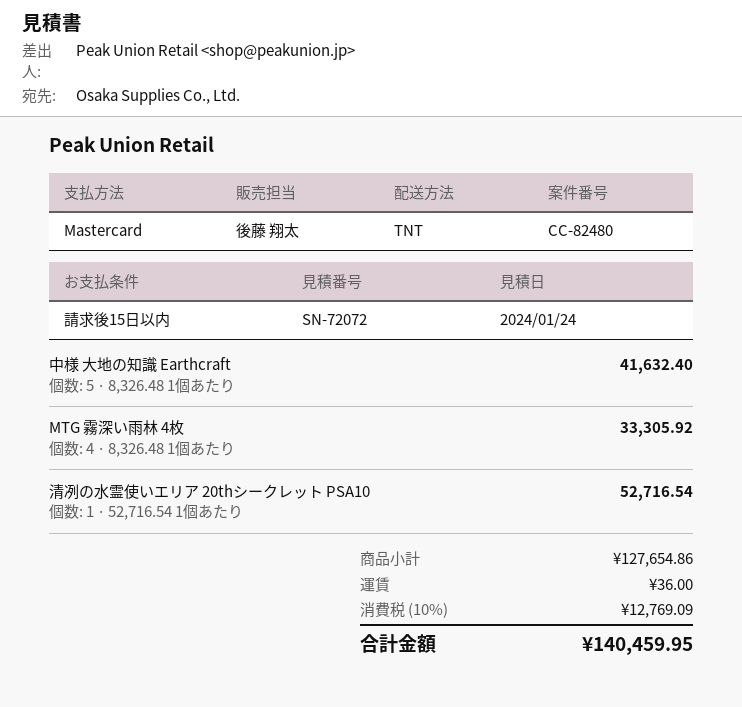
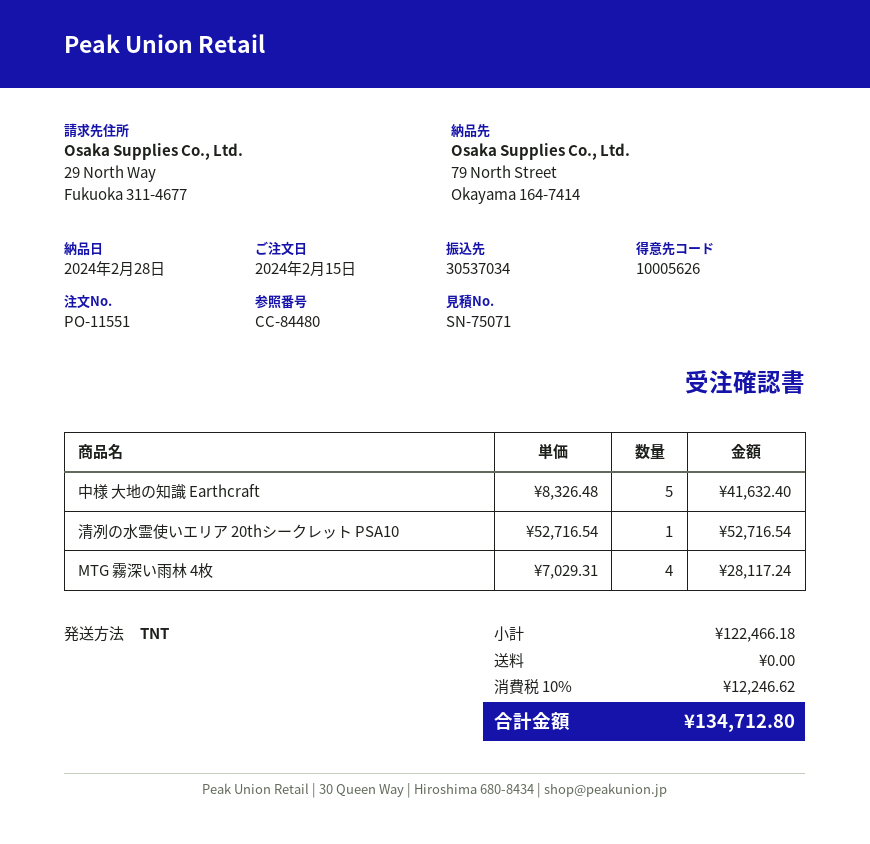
quote number: SN-72072 -> SN-75071
reference: CC-82480 -> CC-84480
MTG 霧深い雨林 4枚: 4 x 8326.48 = 33305.92 -> 4 x 7029.31 = 28117.24
subtotal: 127654.86 -> 122466.18
shipping: 36.00 -> 0.00
tax: 10% = 12769.09 -> 10% = 12246.62
total: 140459.95 -> 134712.80

